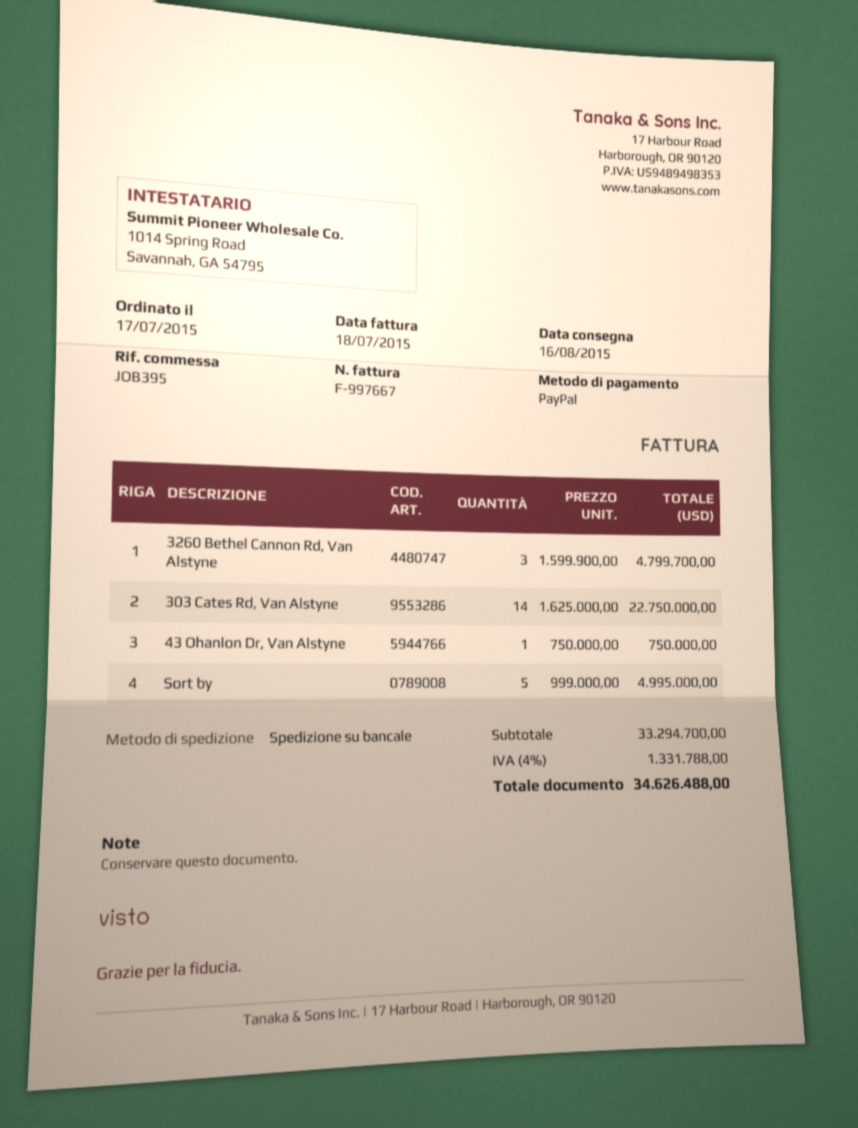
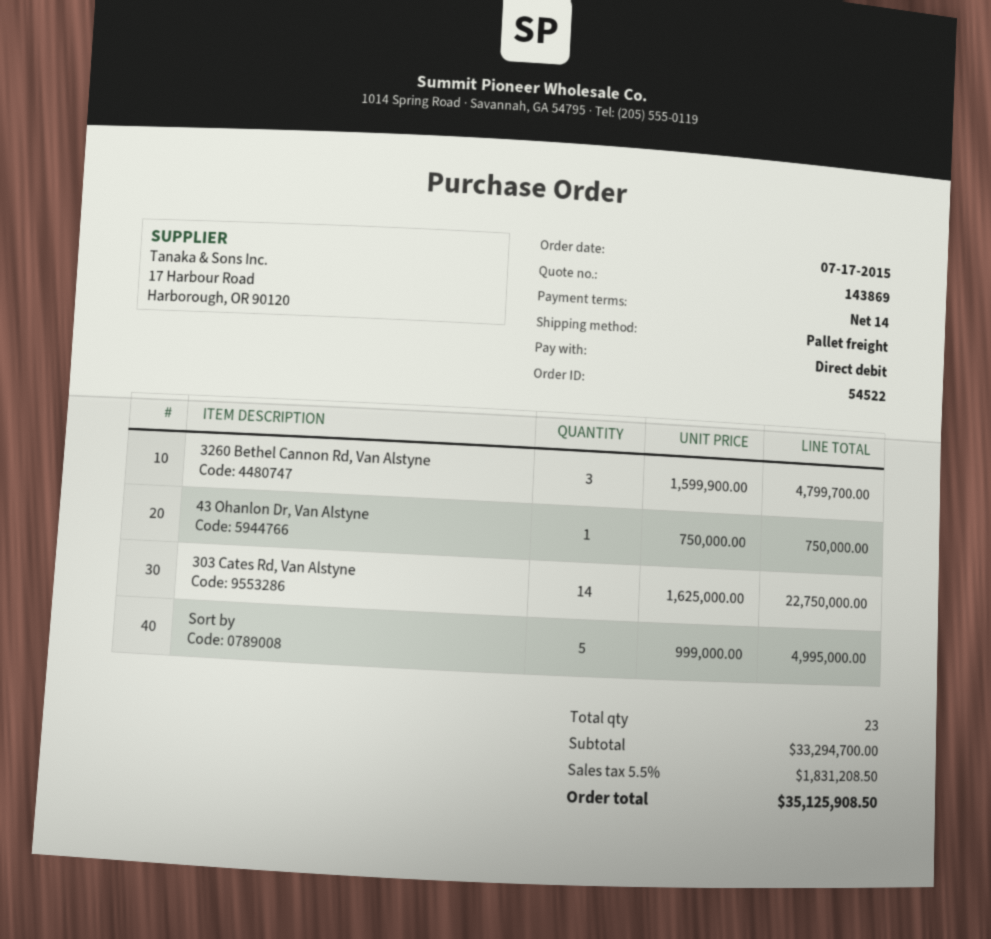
payment method: PayPal -> direct debit
tax: 4% = 1331788.00 -> 5.5% = 1831208.50
total: 34626488.00 -> 35125908.50

